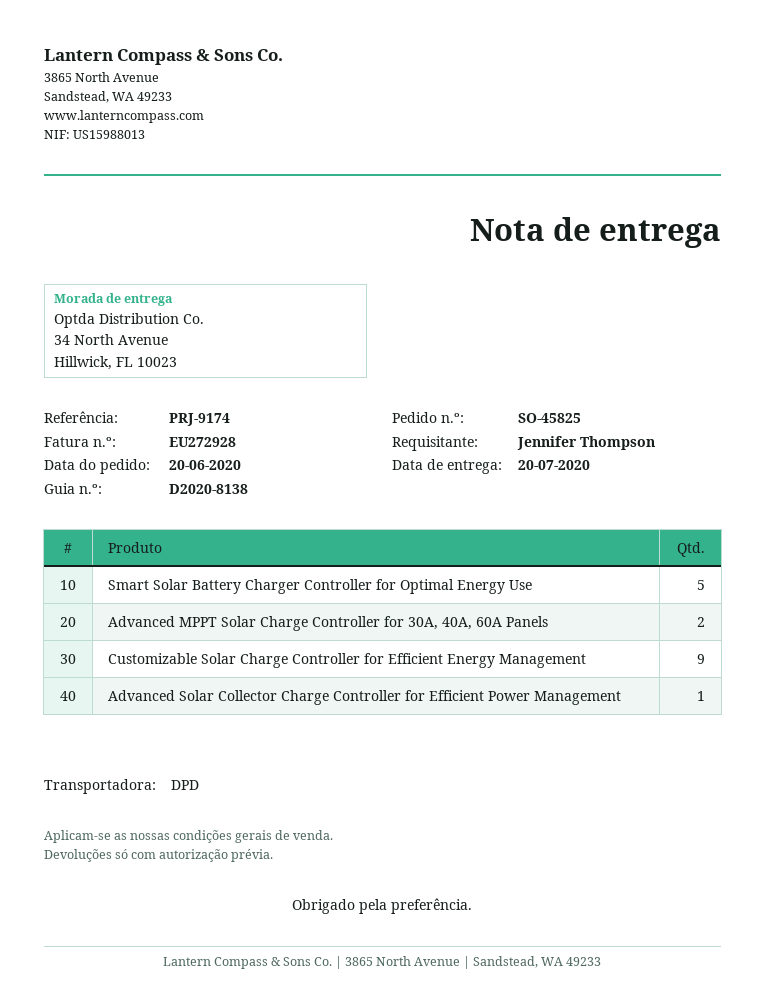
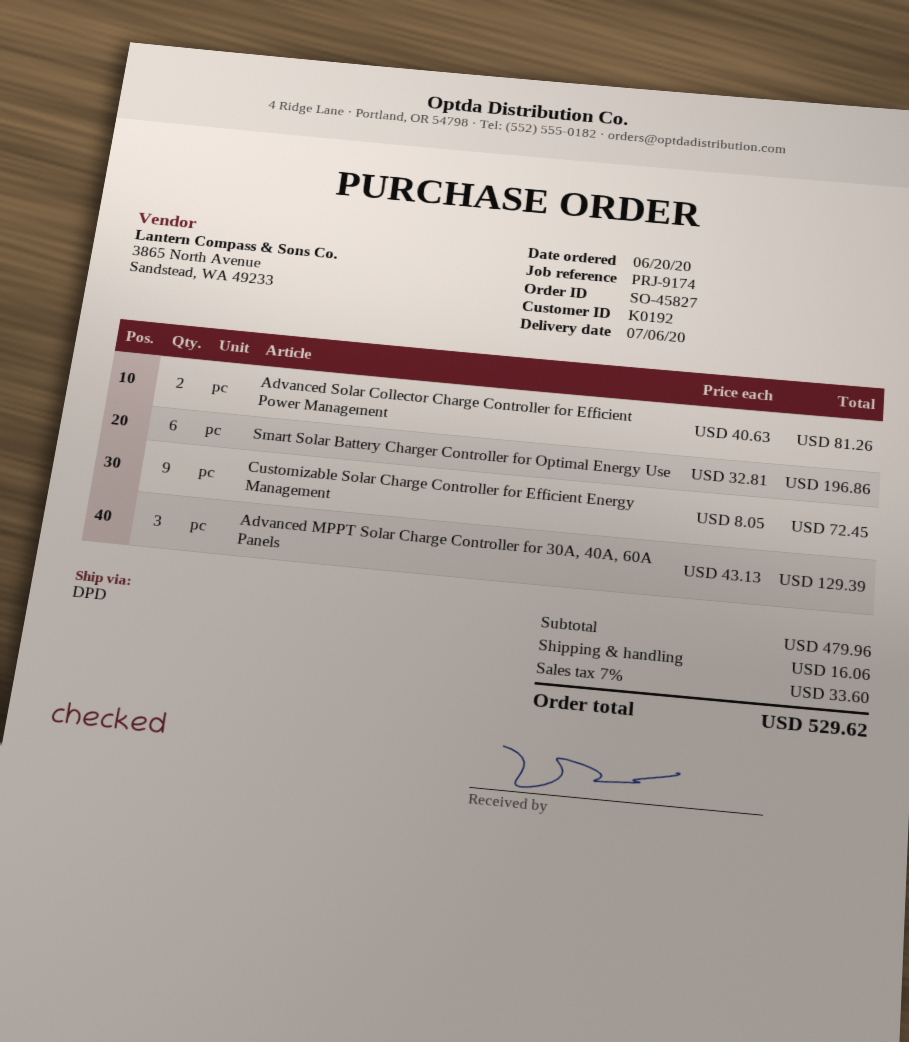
order number: SO-45825 -> SO-45827
delivery date: 2020-07-20 -> 2020-07-06
Smart Solar Battery Charger Controller for Optimal Energy Use: 5 -> 6
Advanced MPPT Solar Charge Controller for 30A, 40A, 60A Panels: 2 -> 3
Advanced Solar Collector Charge Controller for Efficient Power Management: 1 -> 2

